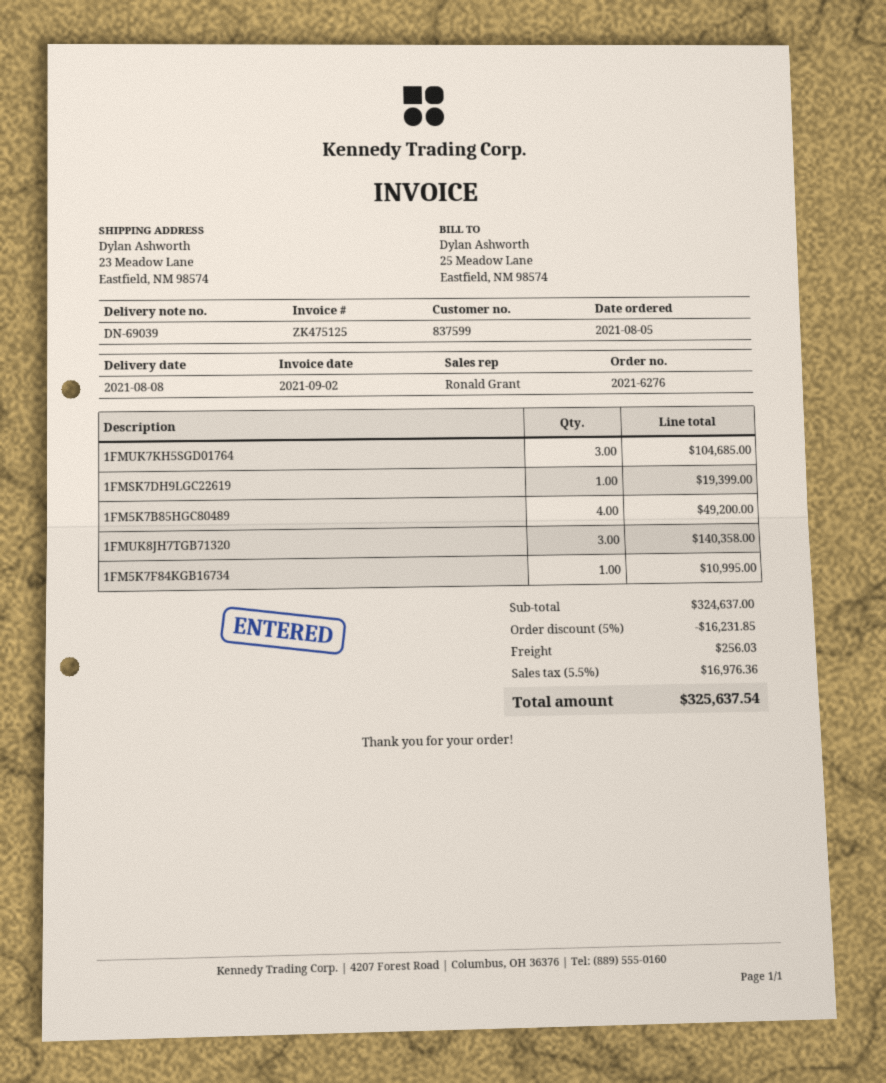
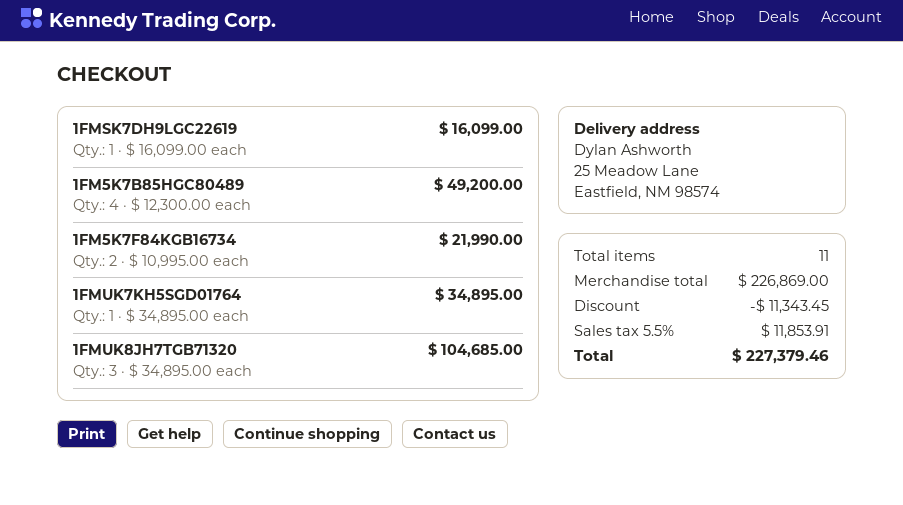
ship to: 23 Meadow Lane, Eastfield, NM 98574 -> 25 Meadow Lane, Eastfield, NM 98574
1FMUK7KH5SGD01764: 3 for 104685.00 -> 1 for 34895.00
1FMSK7DH9LGC22619: 1 for 19399.00 -> 1 for 16099.00
1FMUK8JH7TGB71320: 3 for 140358.00 -> 3 for 104685.00
1FM5K7F84KGB16734: 1 for 10995.00 -> 2 for 21990.00
subtotal: 324637.00 -> 226869.00
discount: 16231.85 -> 11343.45
shipping: 256.03 -> none
tax: 5.5% = 16976.36 -> 5.5% = 11853.91
total: 325637.54 -> 227379.46

